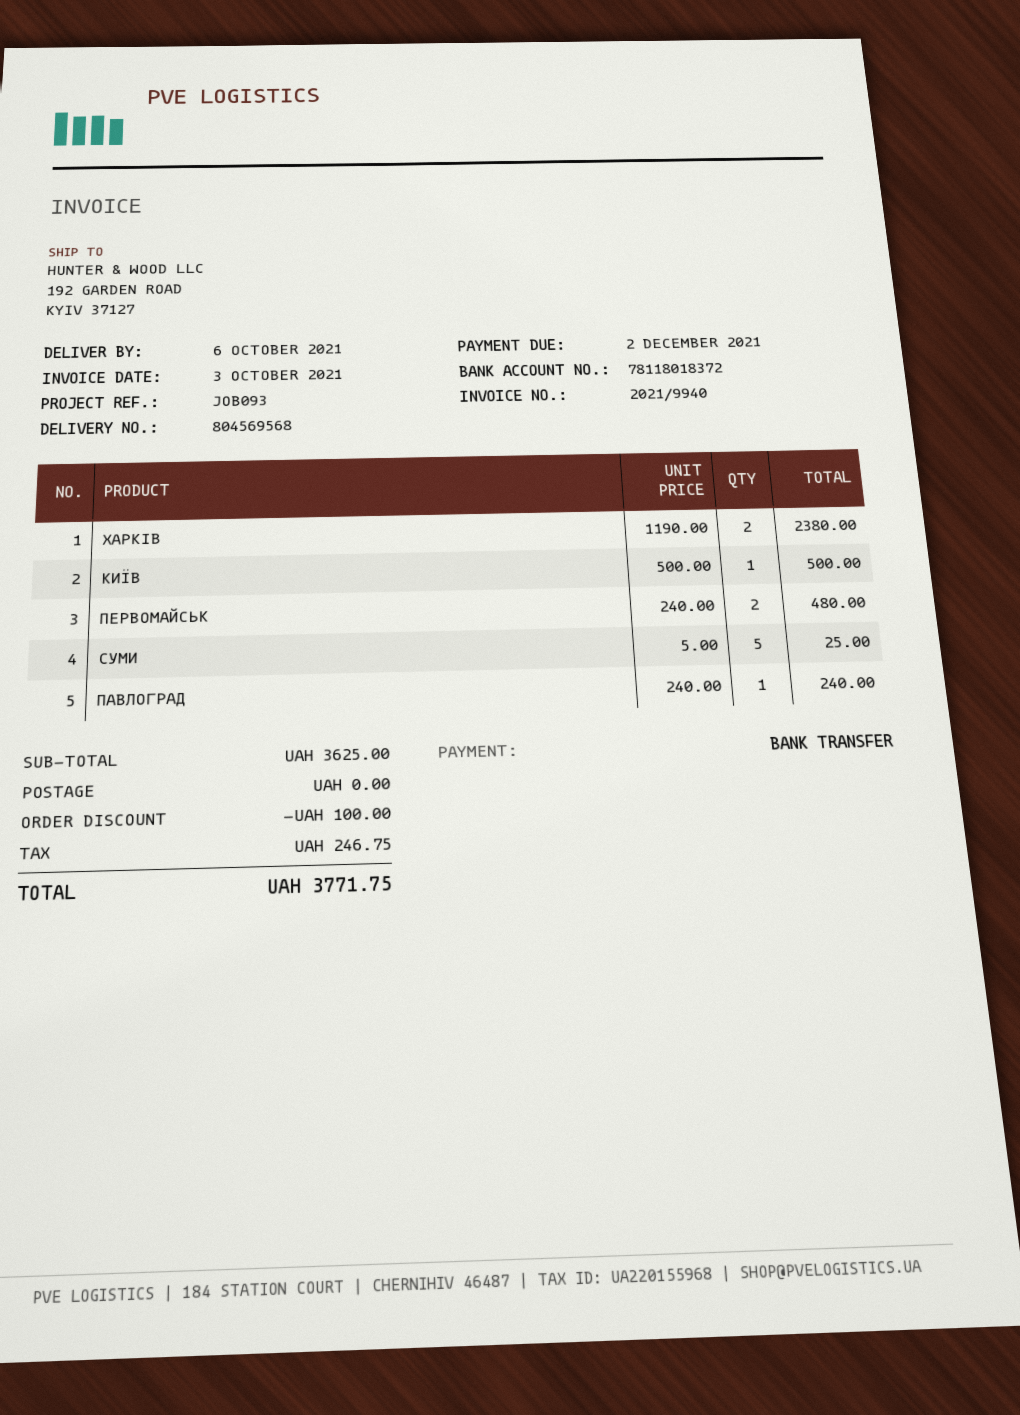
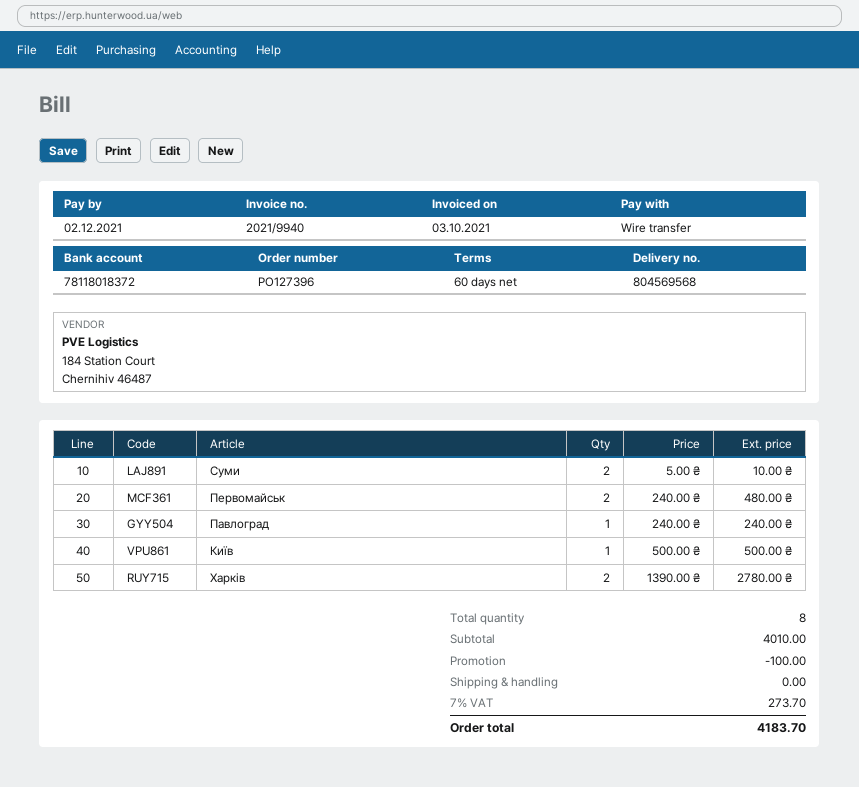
ХАРКІВ: 2 x 1190.00 = 2380.00 -> 2 x 1390.00 = 2780.00
СУМИ: 5 x 5.00 = 25.00 -> 2 x 5.00 = 10.00
subtotal: 3625.00 -> 4010.00
tax: 246.75 -> 273.70
total: 3771.75 -> 4183.70

